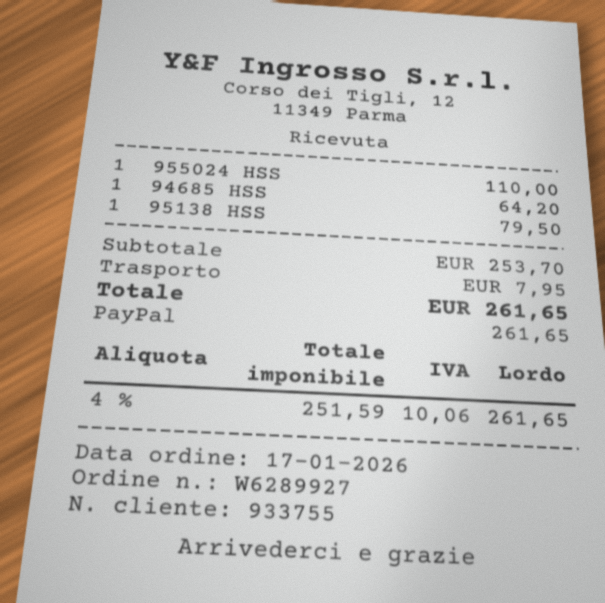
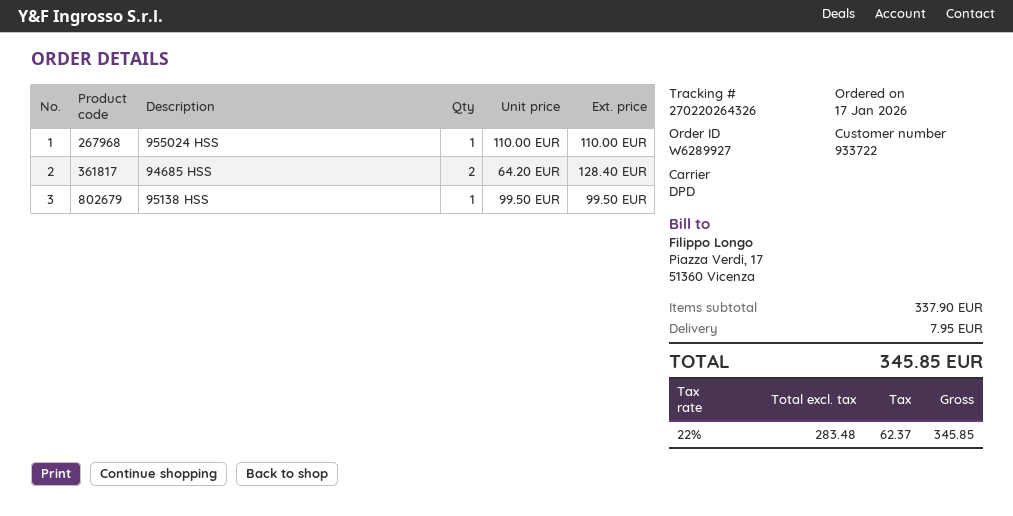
customer number: 933755 -> 933722
94685 HSS: 1 for 64.20 -> 2 for 128.40
95138 HSS: 1 for 79.50 -> 1 for 99.50
subtotal: 253.70 -> 337.90
net: 251.59 -> 283.48
tax: 4% = 10.06 -> 22% = 62.37
total: 261.65 -> 345.85

